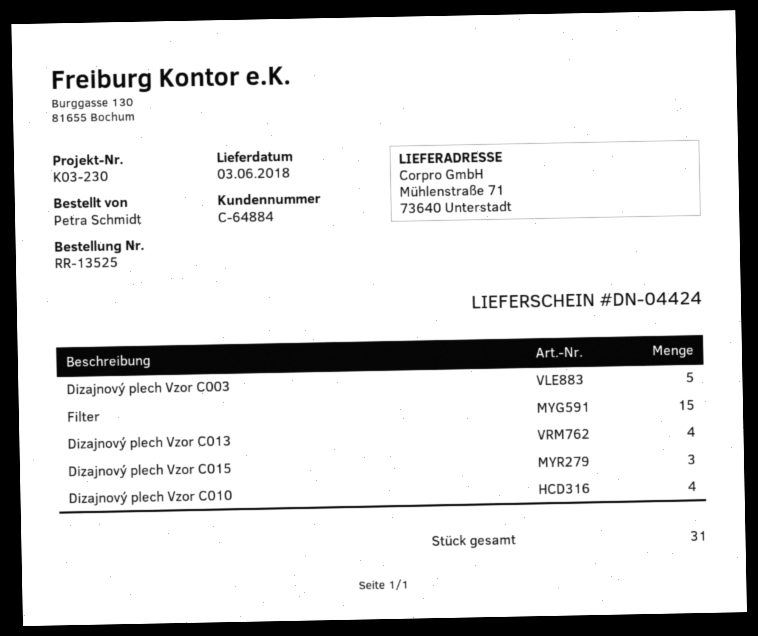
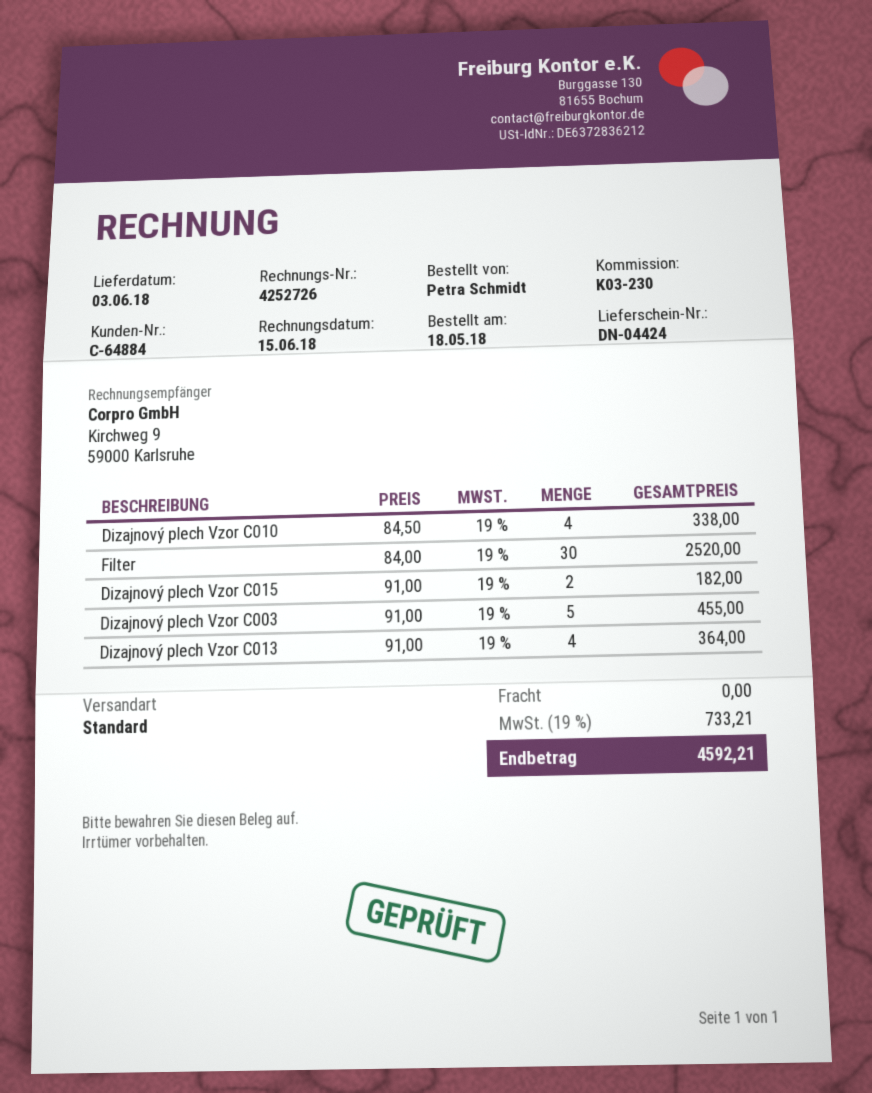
Filter: 15 -> 30
Dizajnový plech Vzor C015: 3 -> 2

